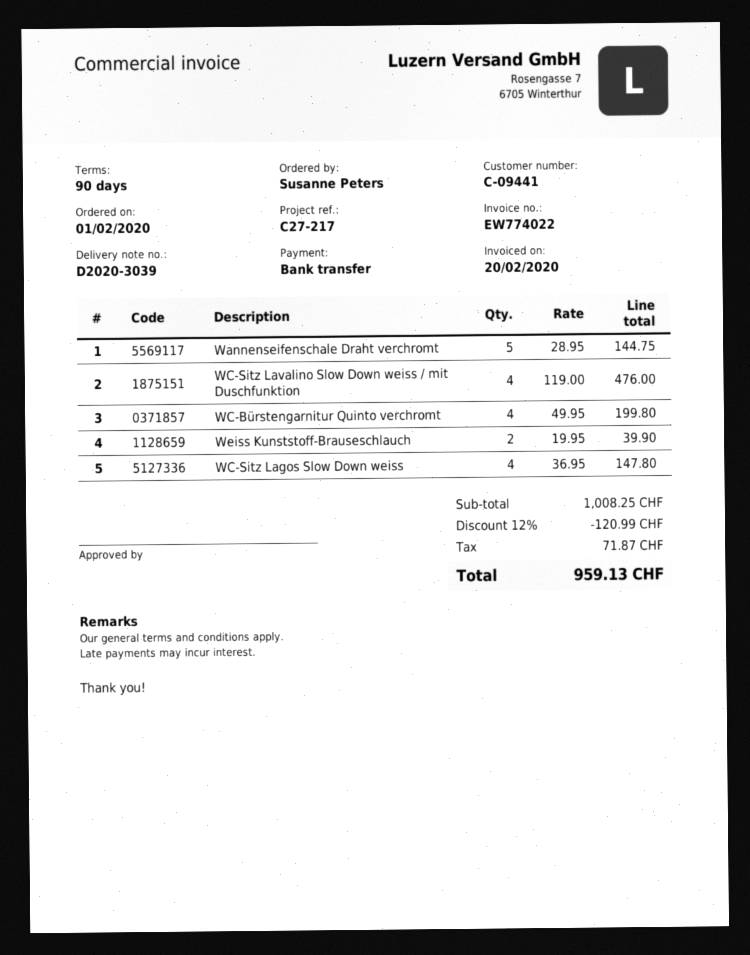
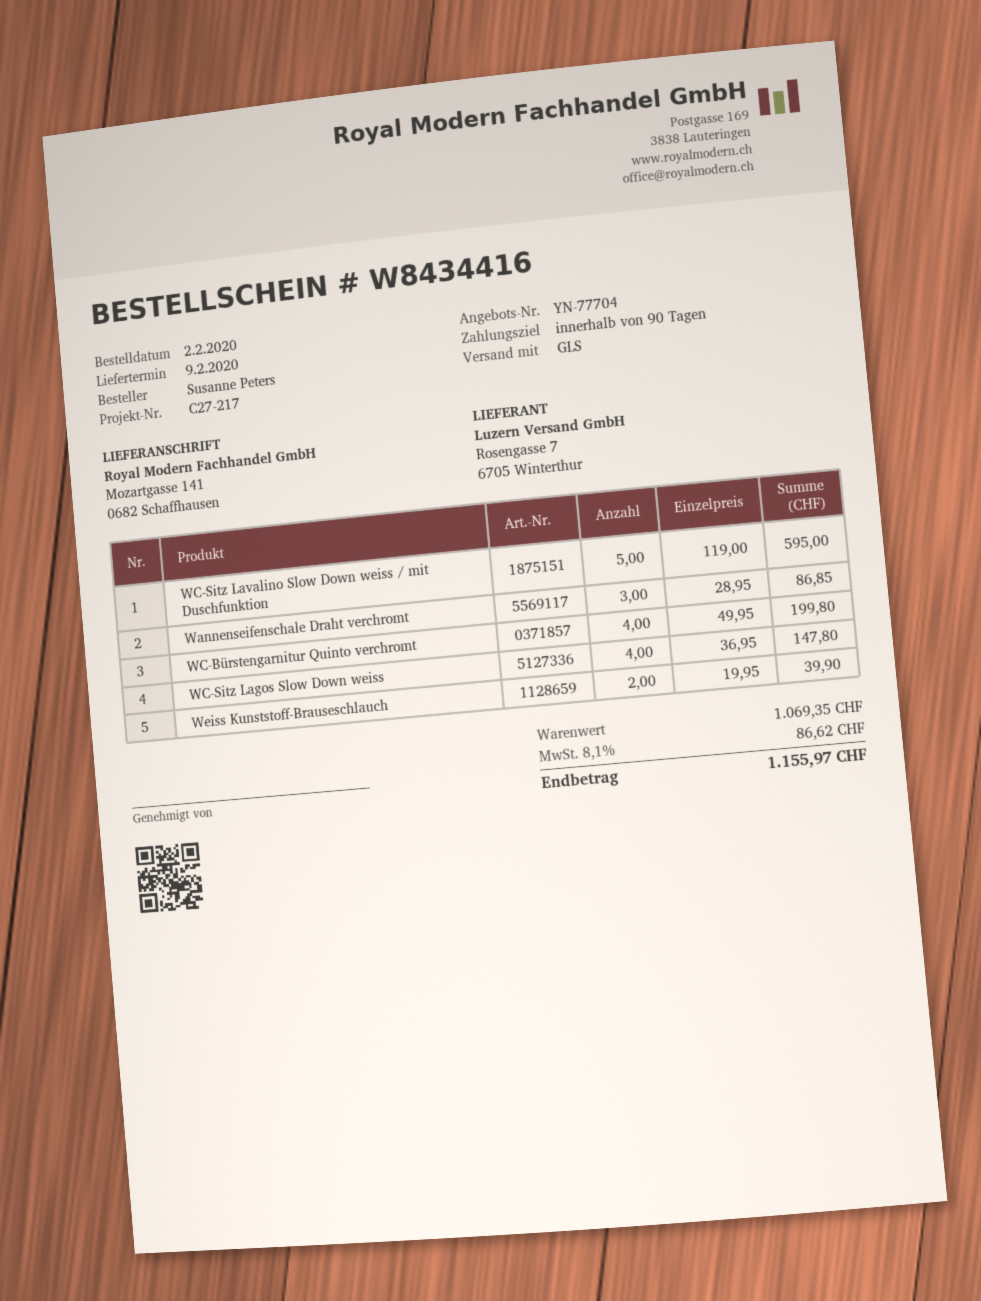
order date: 2020-02-01 -> 2020-02-02
Wannenseifenschale Draht verchromt: 5 x 28.95 = 144.75 -> 3 x 28.95 = 86.85
WC-Sitz Lavalino Slow Down weiss / mit Duschfunktion: 4 x 119.00 = 476.00 -> 5 x 119.00 = 595.00
subtotal: 1008.25 -> 1069.35
discount: 12% = 120.99 -> none
tax: 71.87 -> 86.62
total: 959.13 -> 1155.97

